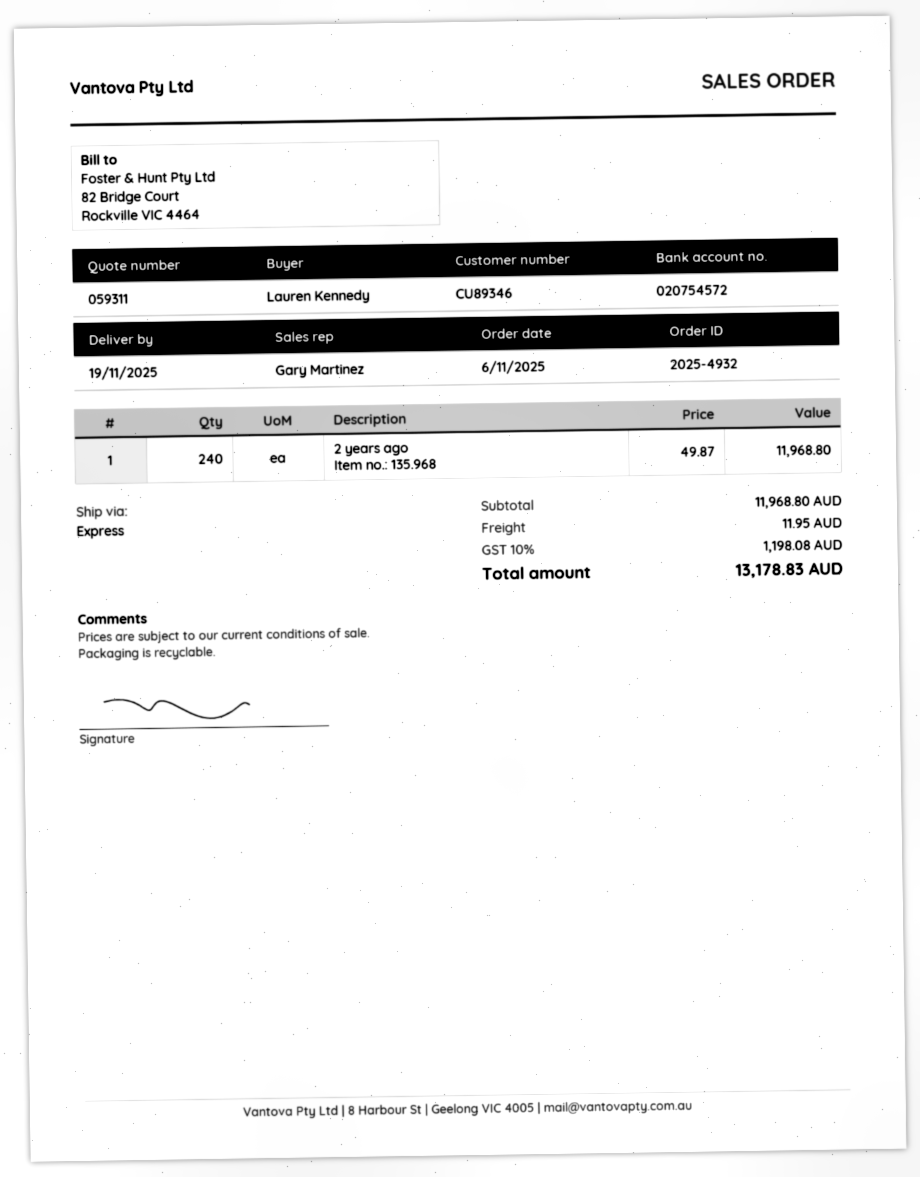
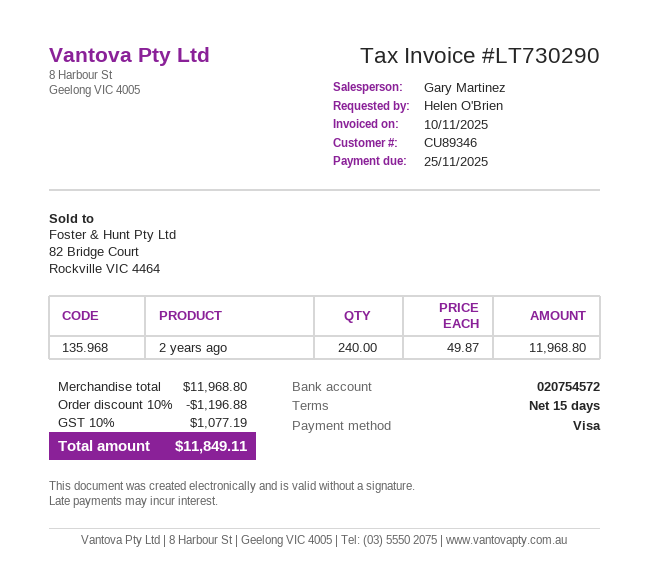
ordered by: Lauren Kennedy -> Helen O'Brien
discount: none -> 10% = 1196.88
shipping: 11.95 -> none
tax: 10% = 1198.08 -> 10% = 1077.19
total: 13178.83 -> 11849.11

